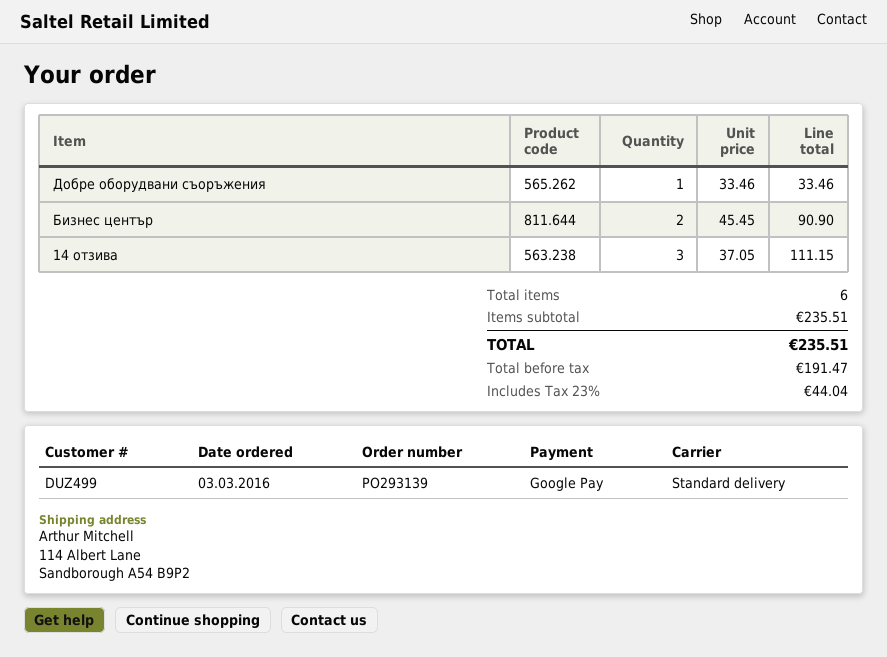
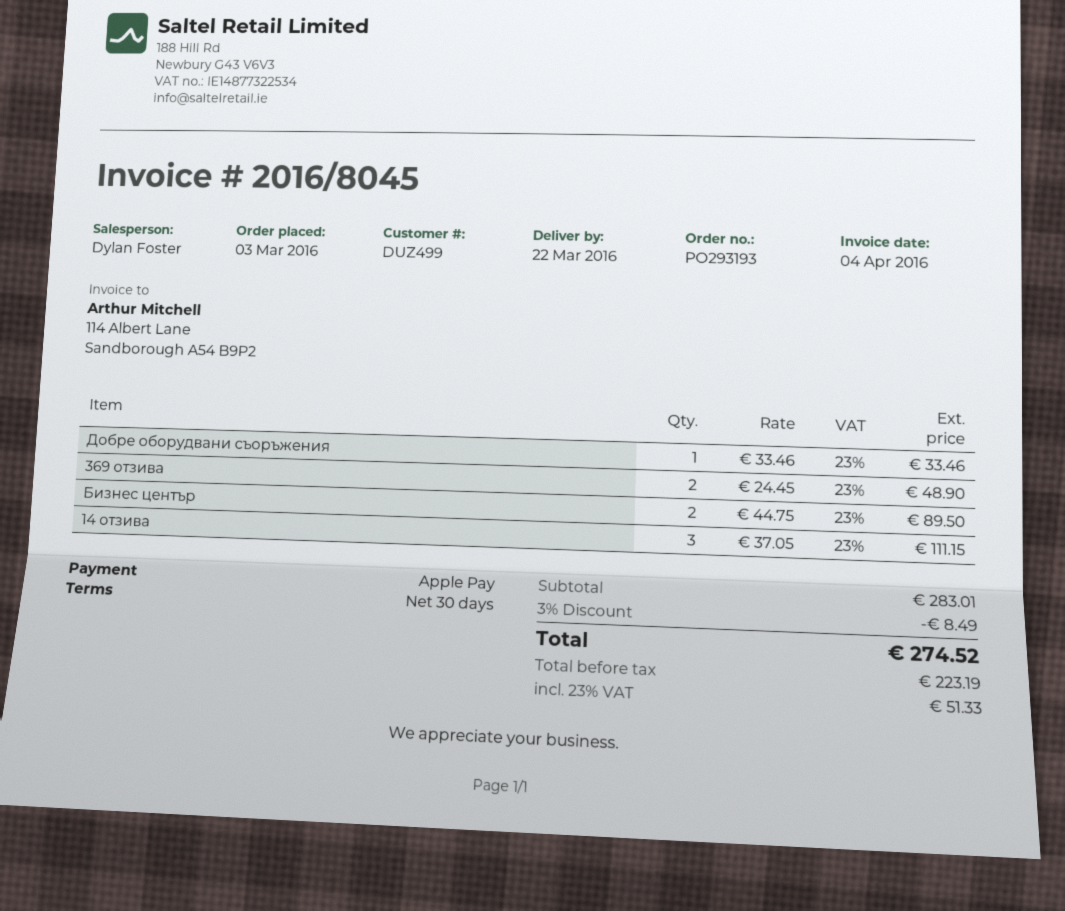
order number: PO293139 -> PO293193
payment method: Google Pay -> Apple Pay
Бизнес център: 2 x 45.45 = 90.90 -> 2 x 44.75 = 89.50
369 отзива: none -> 2 x 24.45 = 48.90
subtotal: 235.51 -> 283.01
discount: none -> 3% = 8.49
net: 191.47 -> 223.19
tax: 23% = 44.04 -> 23% = 51.33
total: 235.51 -> 274.52

